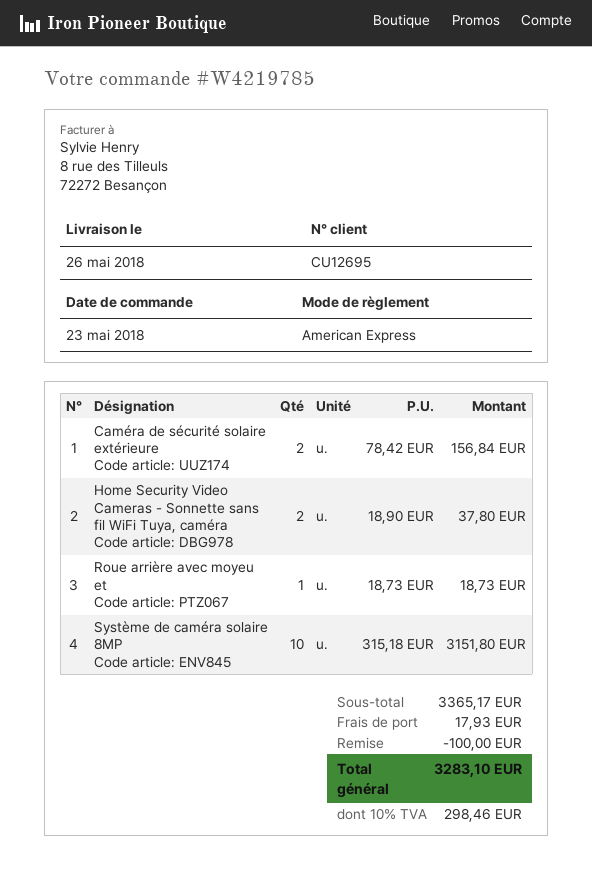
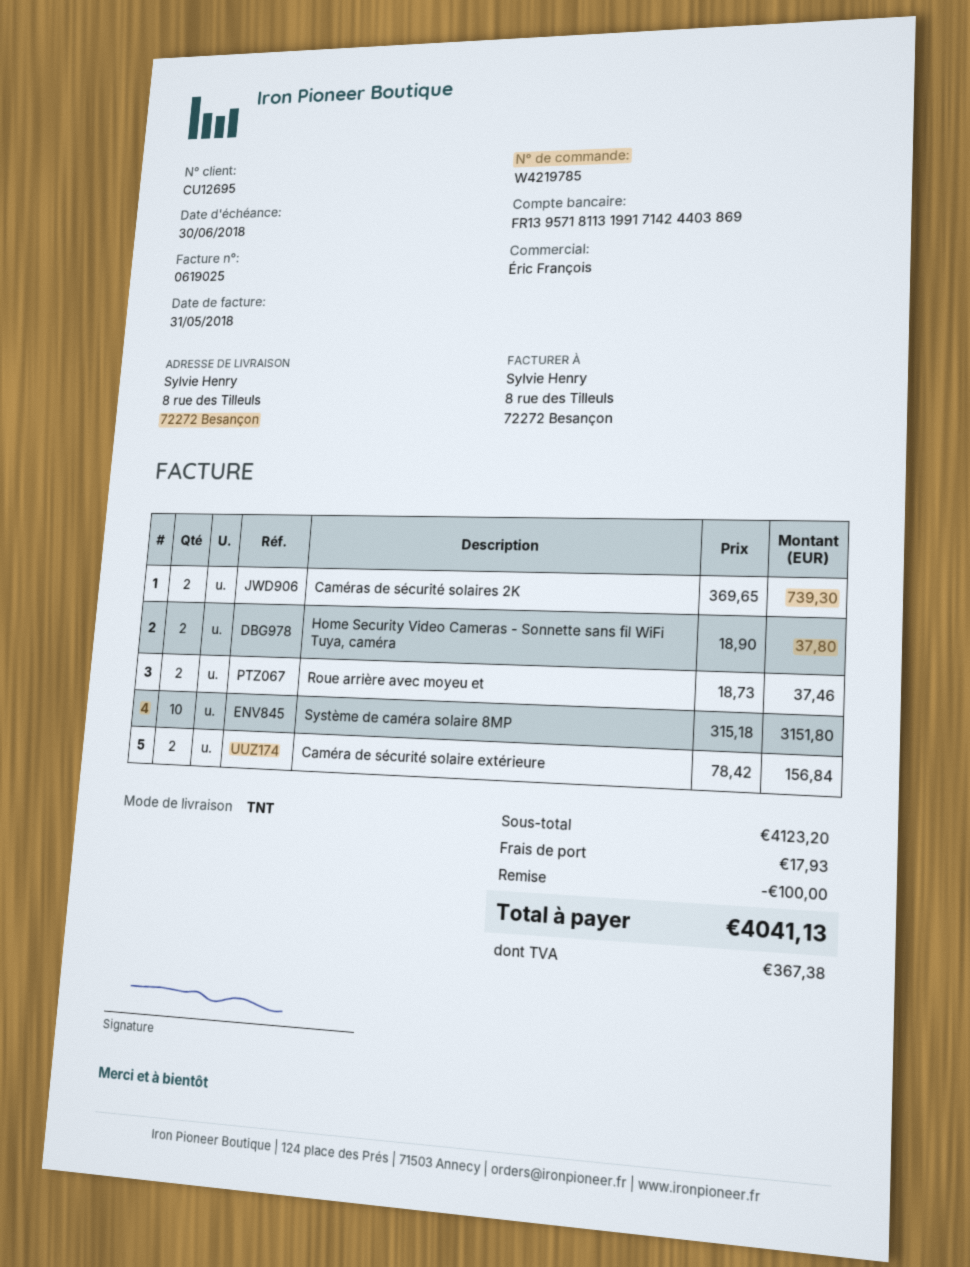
Roue arrière avec moyeu et: 1 x 18.73 = 18.73 -> 2 x 18.73 = 37.46
Caméras de sécurité solaires 2K: none -> 2 x 369.65 = 739.30
subtotal: 3365.17 -> 4123.20
tax: 298.46 -> 367.38
total: 3283.10 -> 4041.13

